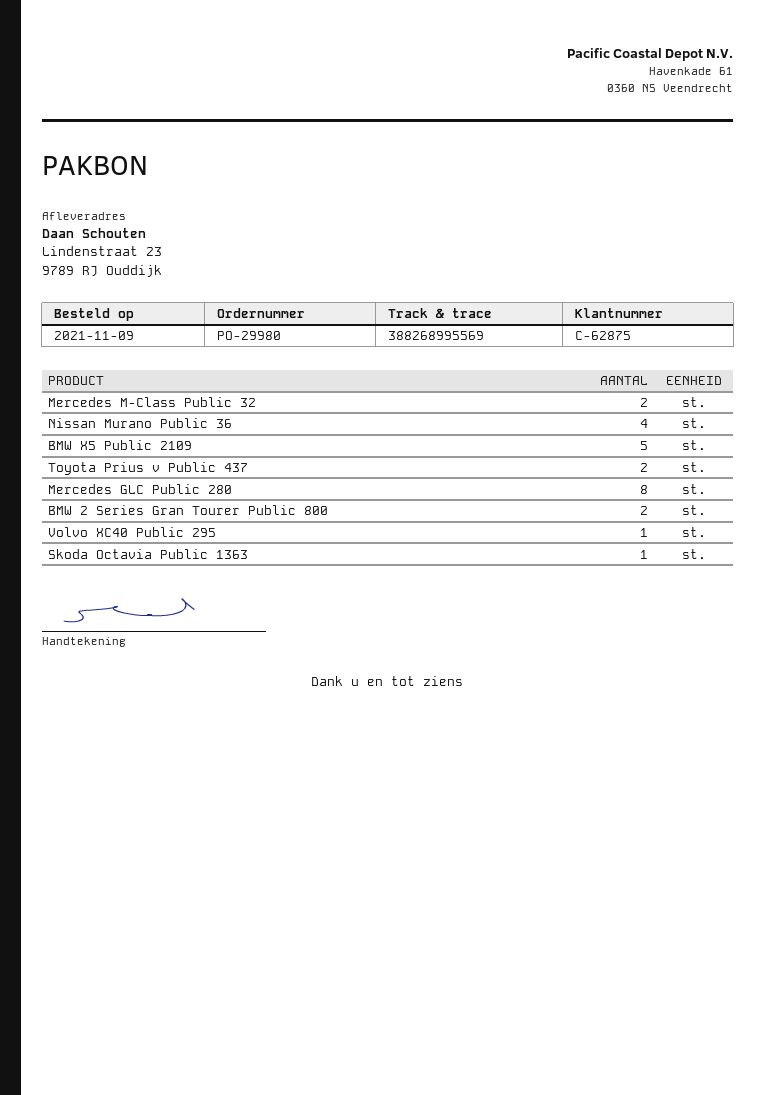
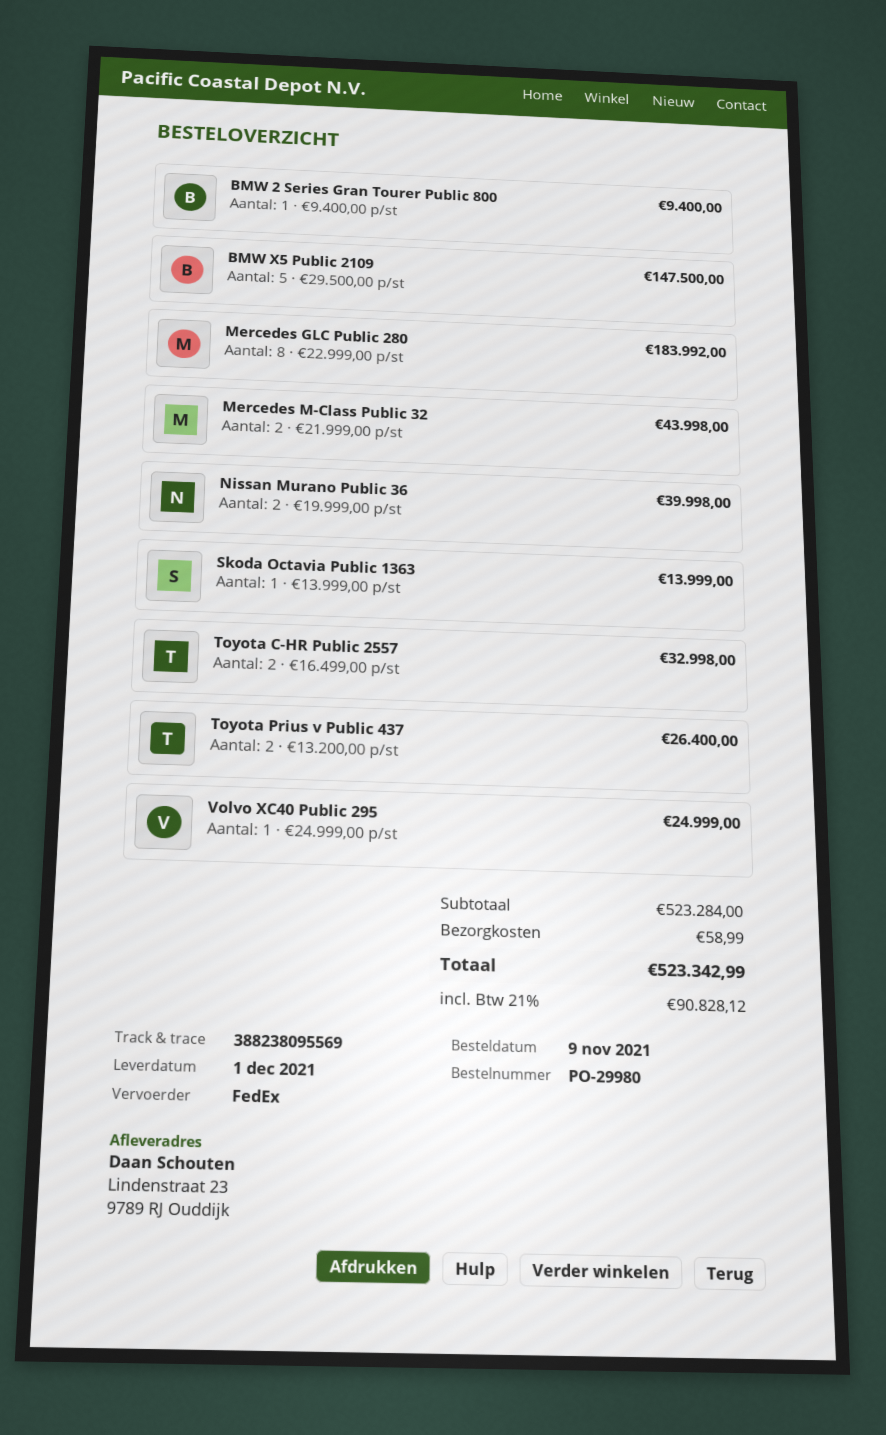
tracking number: 388268995569 -> 388238095569
Nissan Murano Public 36: 4 -> 2
BMW 2 Series Gran Tourer Public 800: 2 -> 1
Toyota C-HR Public 2557: none -> 2

